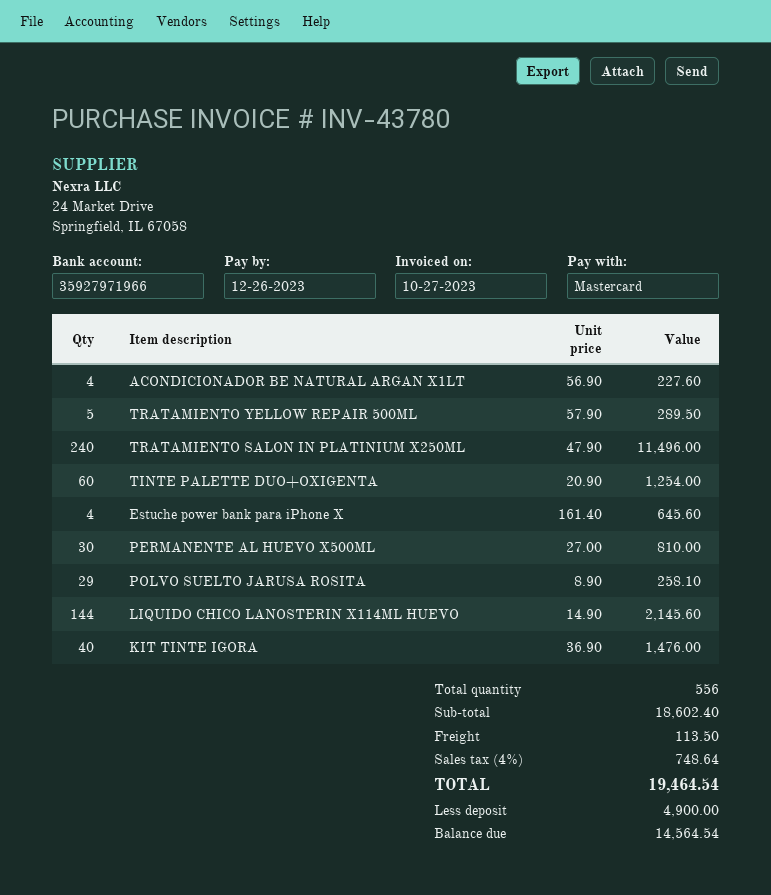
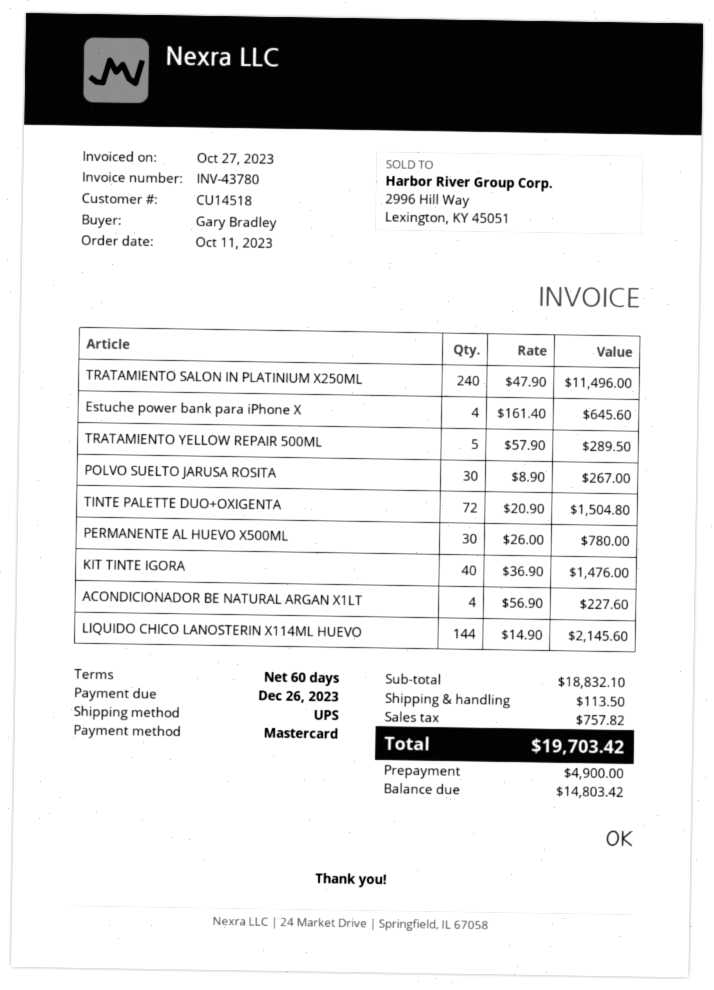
TINTE PALETTE DUO+OXIGENTA: 60 x 20.90 = 1254.00 -> 72 x 20.90 = 1504.80
PERMANENTE AL HUEVO X500ML: 30 x 27.00 = 810.00 -> 30 x 26.00 = 780.00
POLVO SUELTO JARUSA ROSITA: 29 x 8.90 = 258.10 -> 30 x 8.90 = 267.00
subtotal: 18602.40 -> 18832.10
tax: 748.64 -> 757.82
total: 19464.54 -> 19703.42
balance: 14564.54 -> 14803.42

